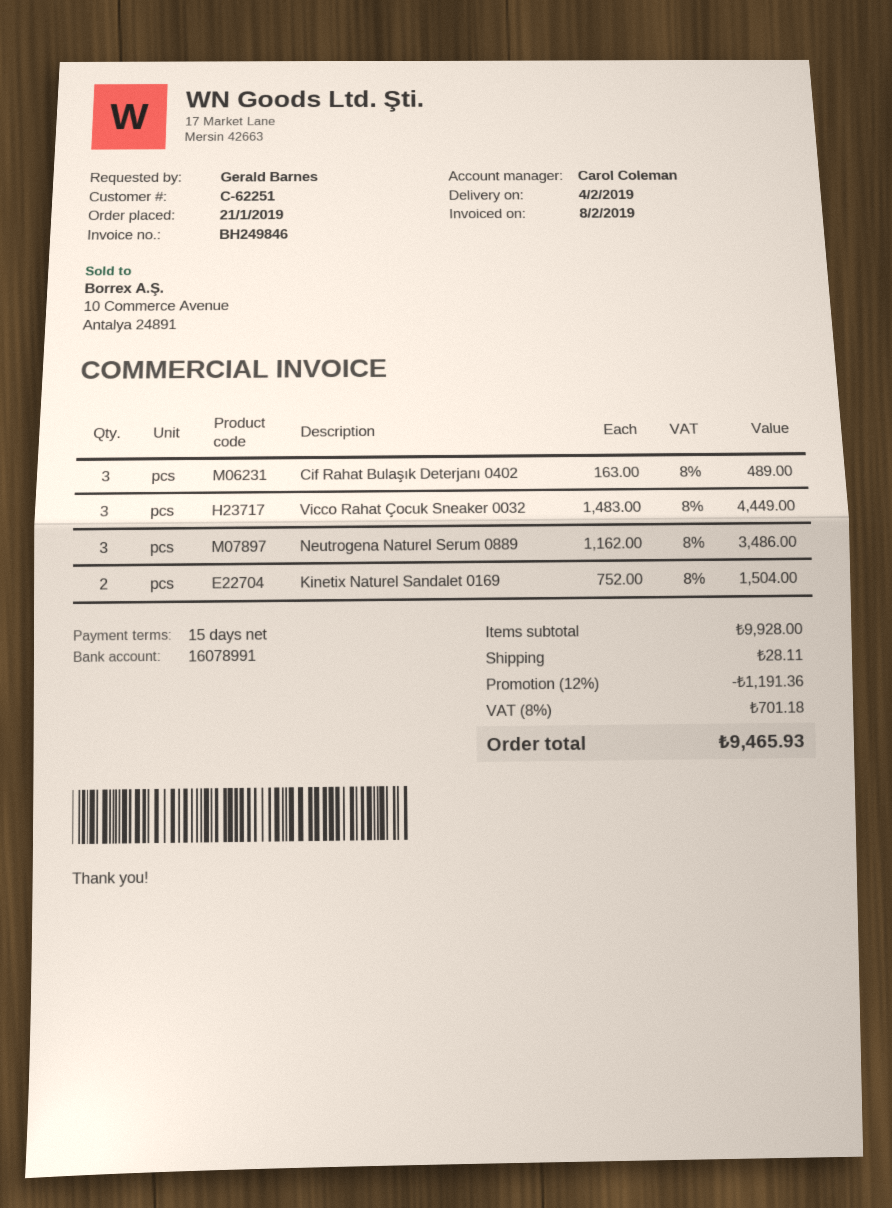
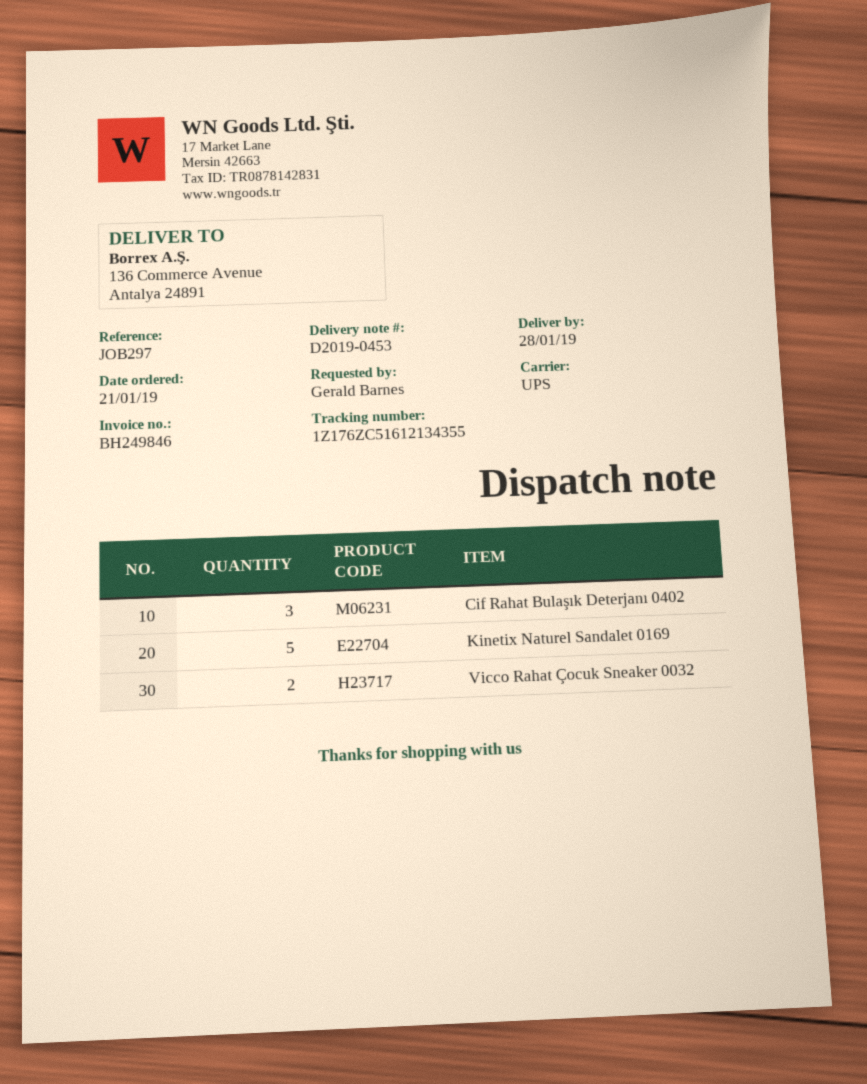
delivery date: 2019-02-04 -> 2019-01-28
Vicco Rahat Çocuk Sneaker 0032: 3 -> 2
Neutrogena Naturel Serum 0889: 3 -> none
Kinetix Naturel Sandalet 0169: 2 -> 5

